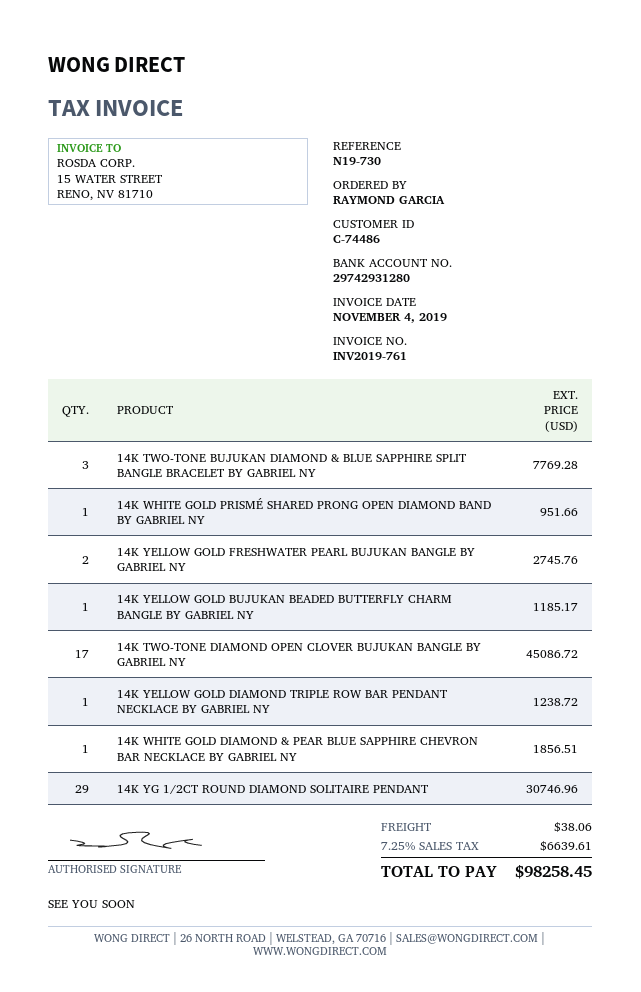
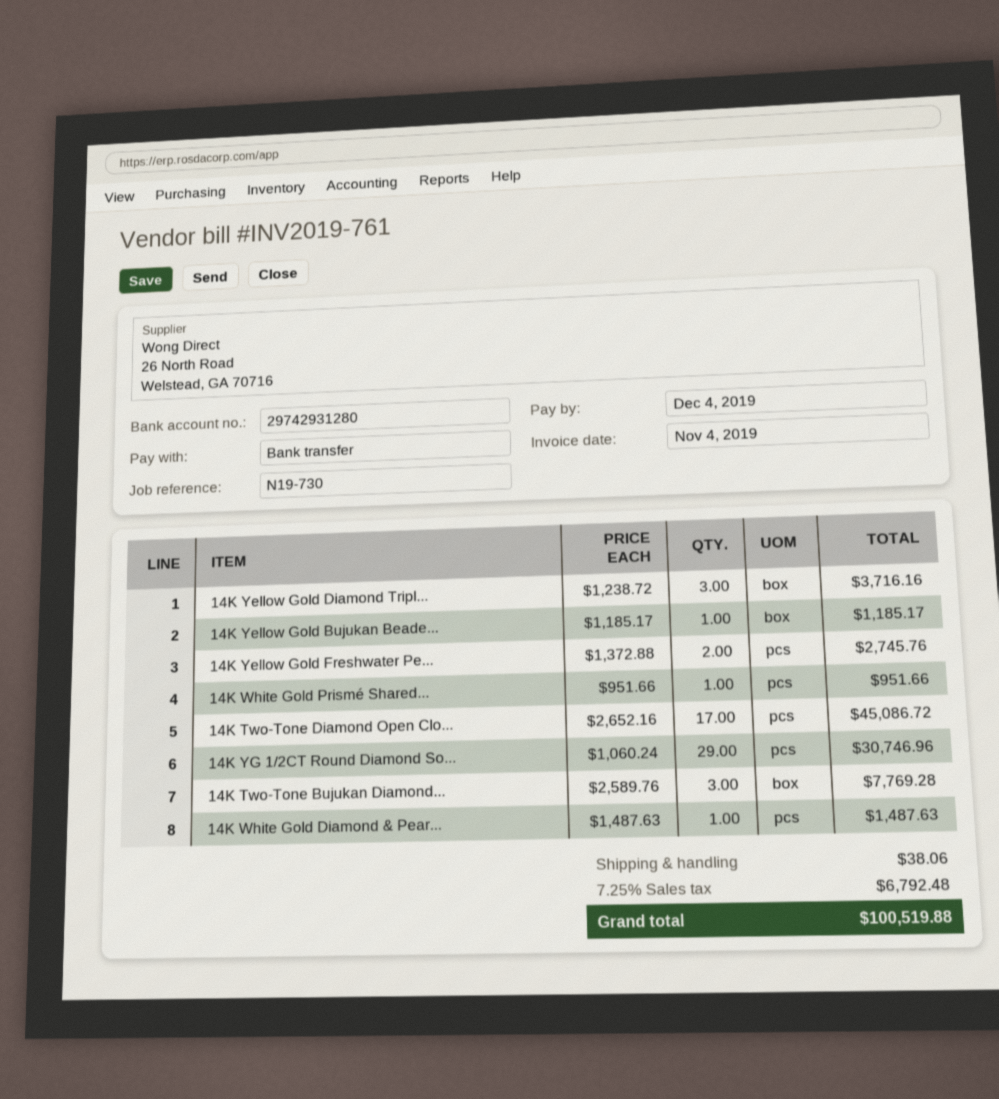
14K YELLOW GOLD DIAMOND TRIPLE ROW BAR PENDANT NECKLACE BY GABRIEL NY: 1 for 1238.72 -> 3 for 3716.16
14K WHITE GOLD DIAMOND & PEAR BLUE SAPPHIRE CHEVRON BAR NECKLACE BY GABRIEL NY: 1 for 1856.51 -> 1 for 1487.63
tax: 7.25% = 6639.61 -> 7.25% = 6792.48
total: 98258.45 -> 100519.88

